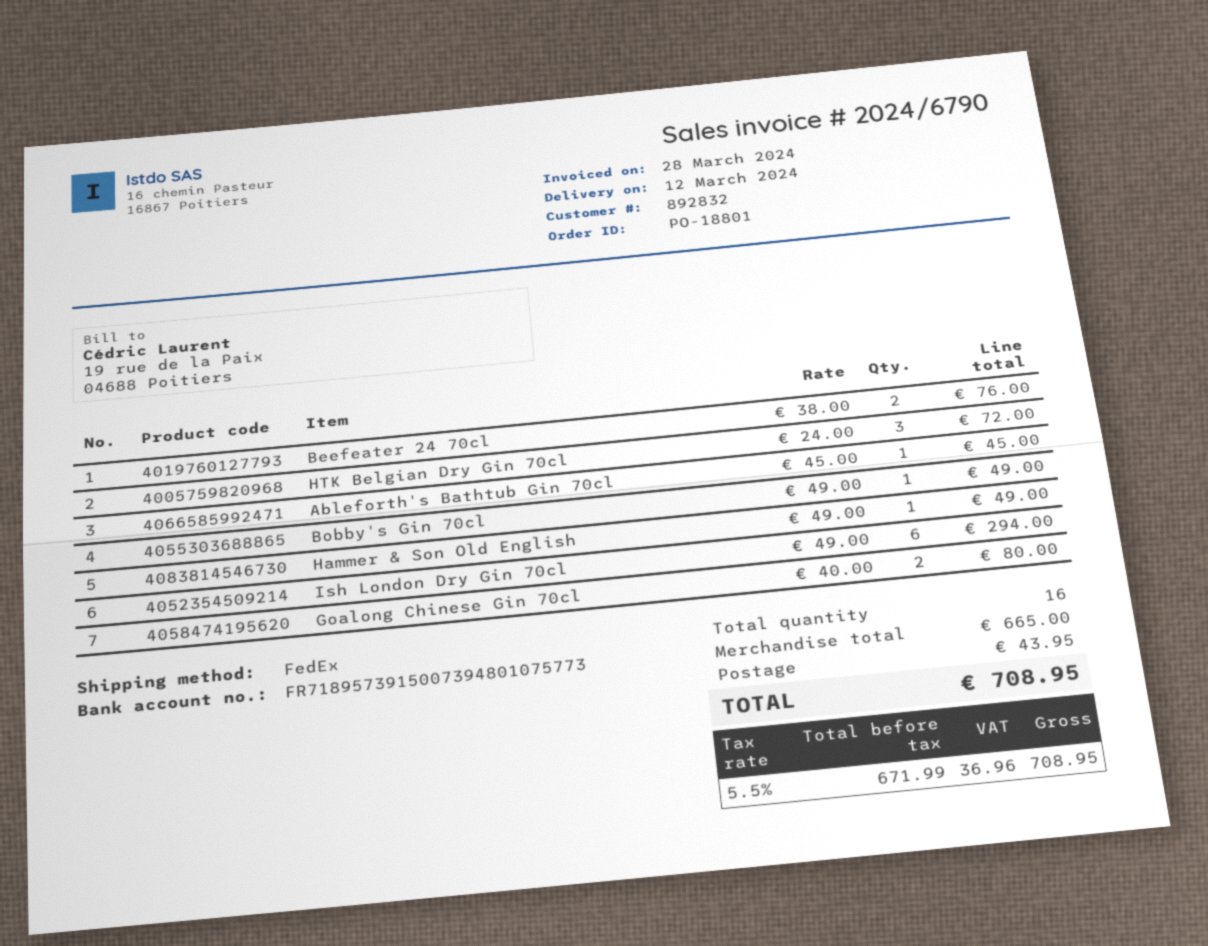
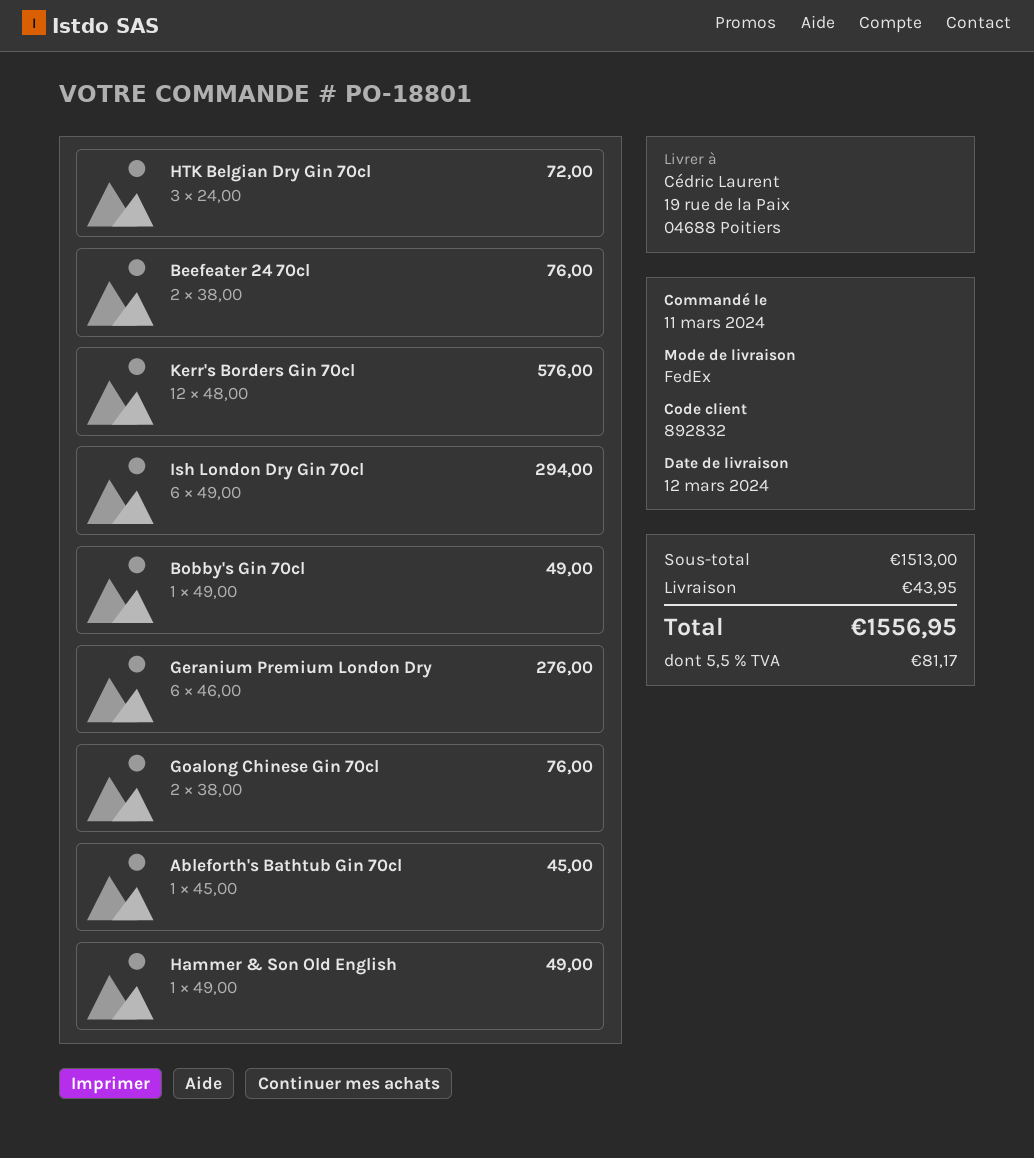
Goalong Chinese Gin 70cl: 2 x 40.00 = 80.00 -> 2 x 38.00 = 76.00
Kerr's Borders Gin 70cl: none -> 12 x 48.00 = 576.00
Geranium Premium London Dry: none -> 6 x 46.00 = 276.00
subtotal: 665.00 -> 1513.00
tax: 5.5% = 36.96 -> 5.5% = 81.17
total: 708.95 -> 1556.95

